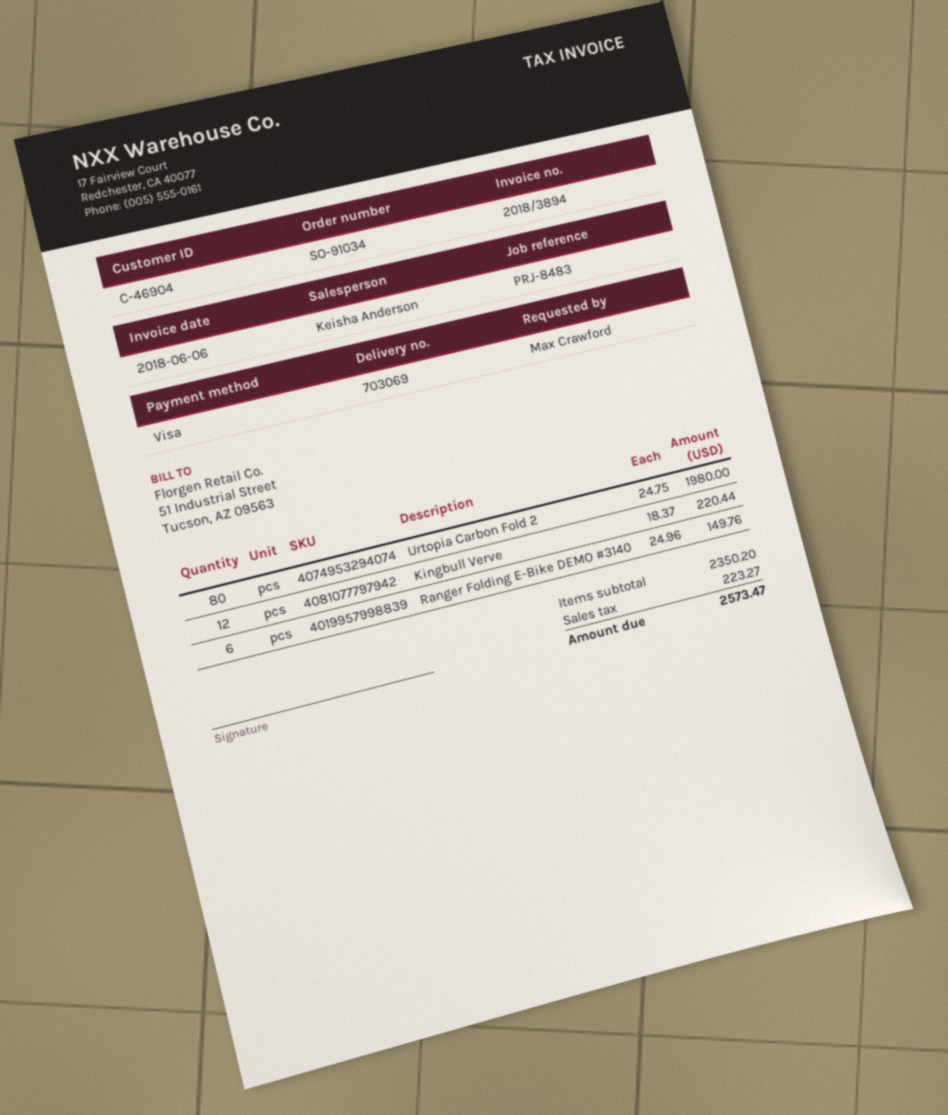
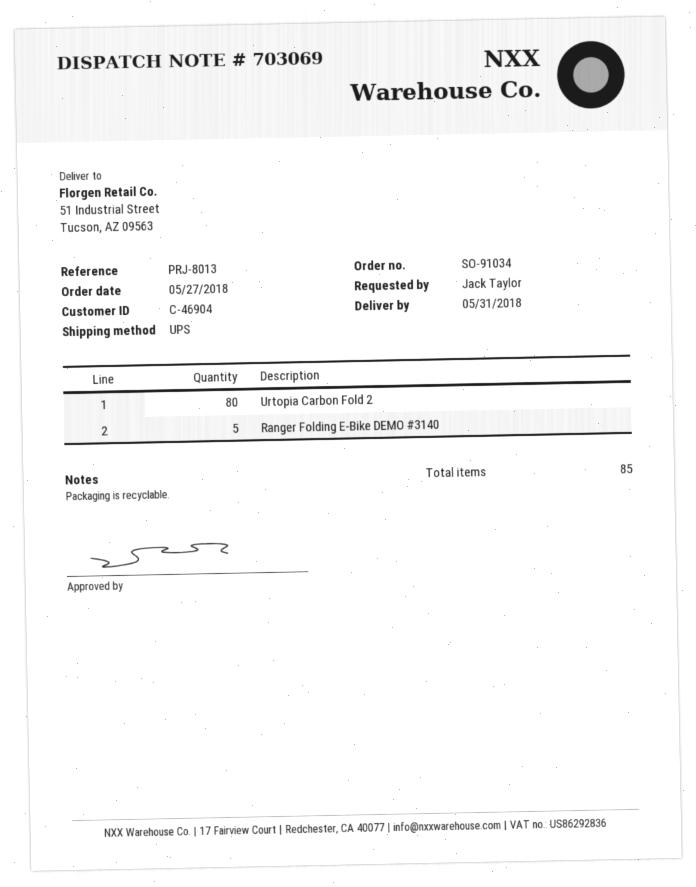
reference: PRJ-8483 -> PRJ-8013
ordered by: Max Crawford -> Jack Taylor
Kingbull Verve: 12 -> none
Ranger Folding E-Bike DEMO #3140: 6 -> 5

